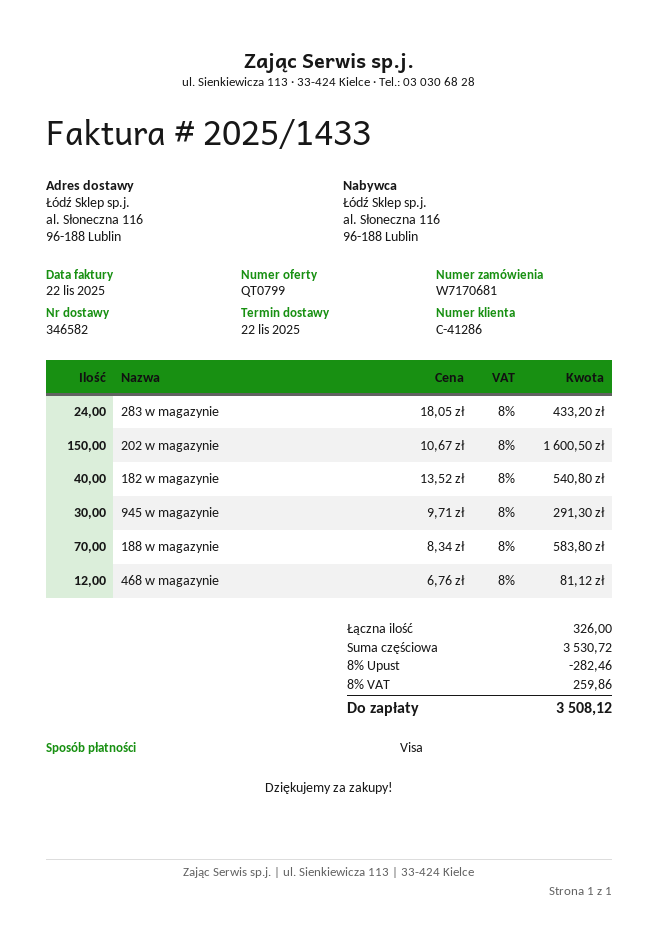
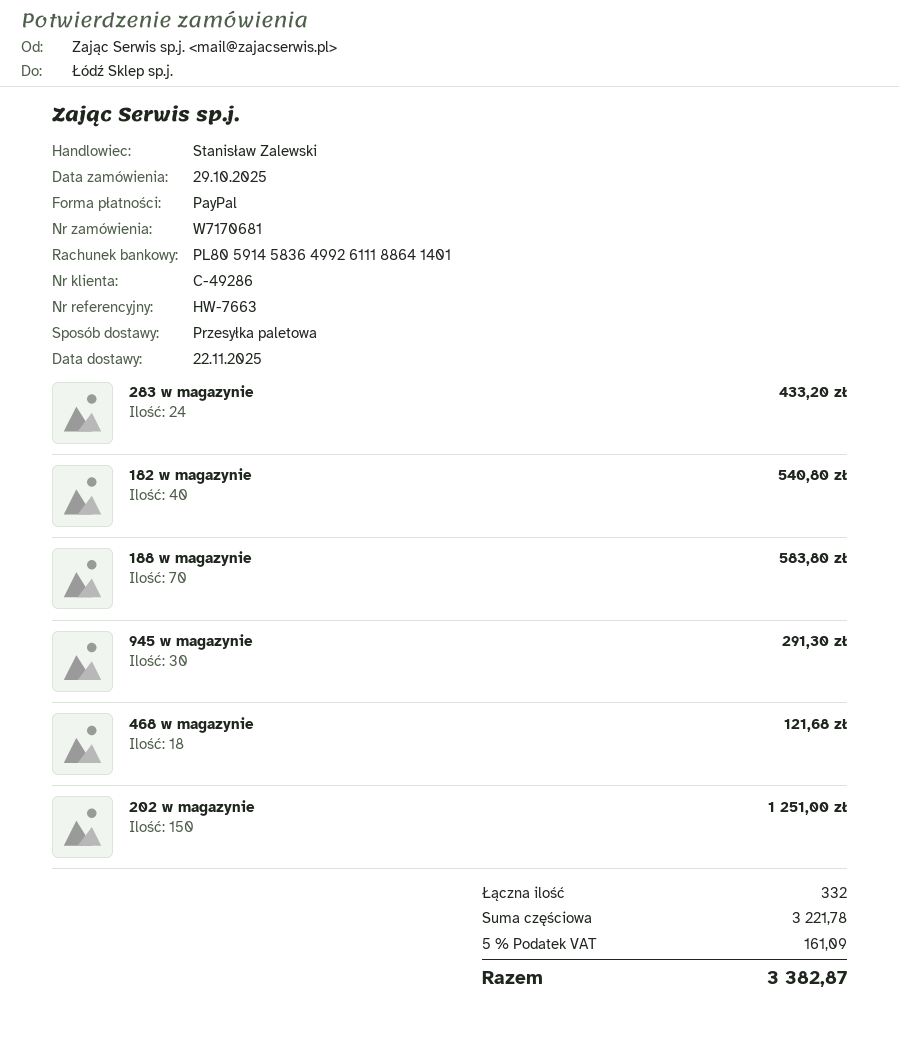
customer number: C-41286 -> C-49286
payment method: Visa -> PayPal
202 w magazynie: 150 for 1600.50 -> 150 for 1251.00
468 w magazynie: 12 for 81.12 -> 18 for 121.68
total quantity: 326 -> 332
subtotal: 3530.72 -> 3221.78
discount: 8% = 282.46 -> none
tax: 8% = 259.86 -> 5% = 161.09
total: 3508.12 -> 3382.87

